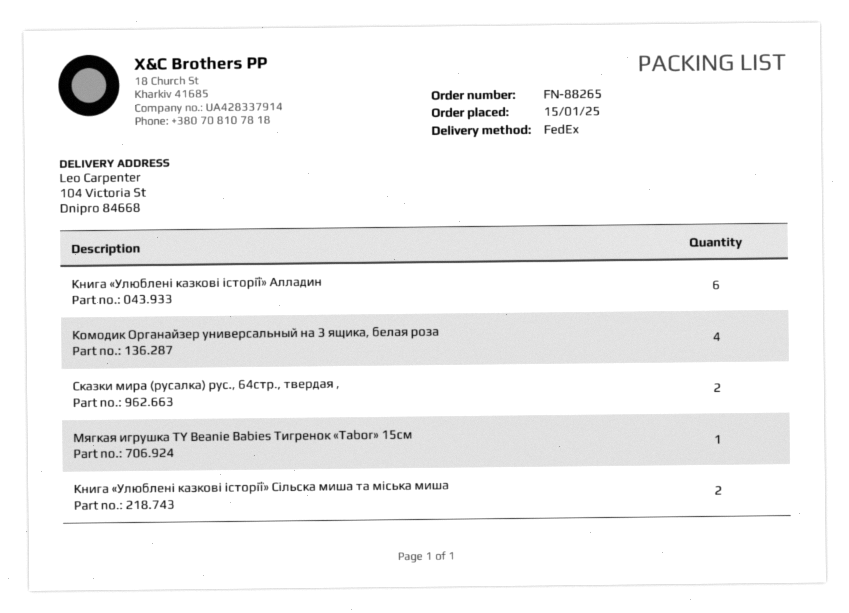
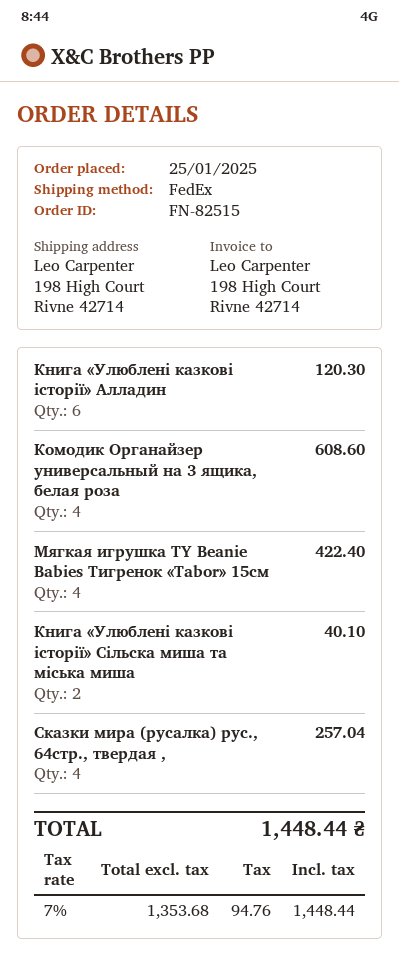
order number: FN-88265 -> FN-82515
order date: 2025-01-15 -> 2025-01-25
ship to: 104 Victoria St, Dnipro 84668 -> 198 High Court, Rivne 42714
Сказки мира (русалка) рус., 64стр., твердая ,: 2 -> 4
Мягкая игрушка TY Beanie Babies Тигренок «Tabor» 15см: 1 -> 4

